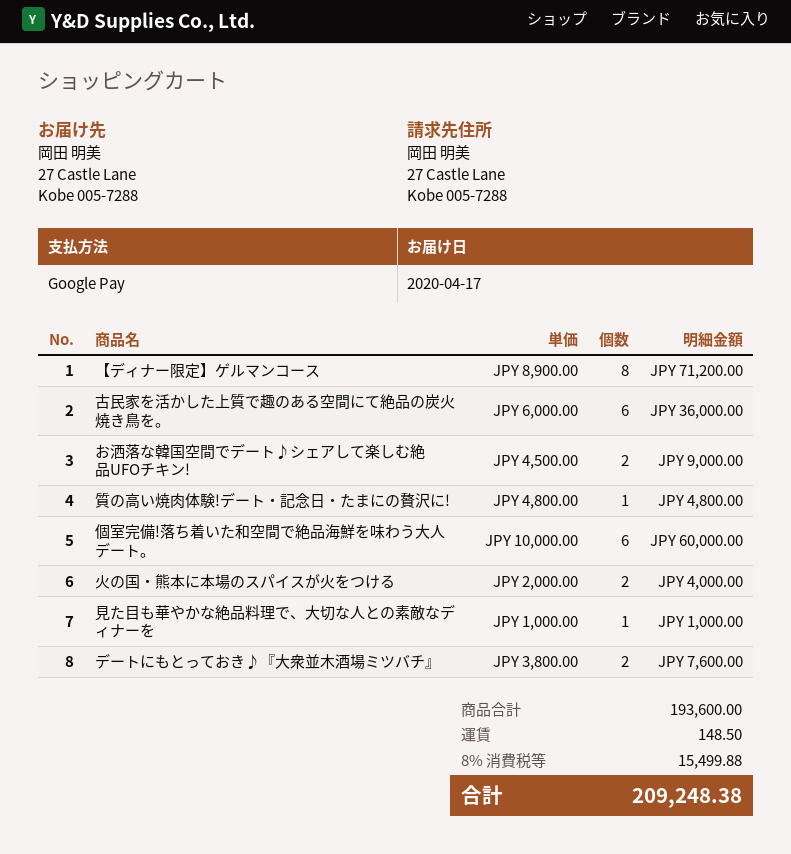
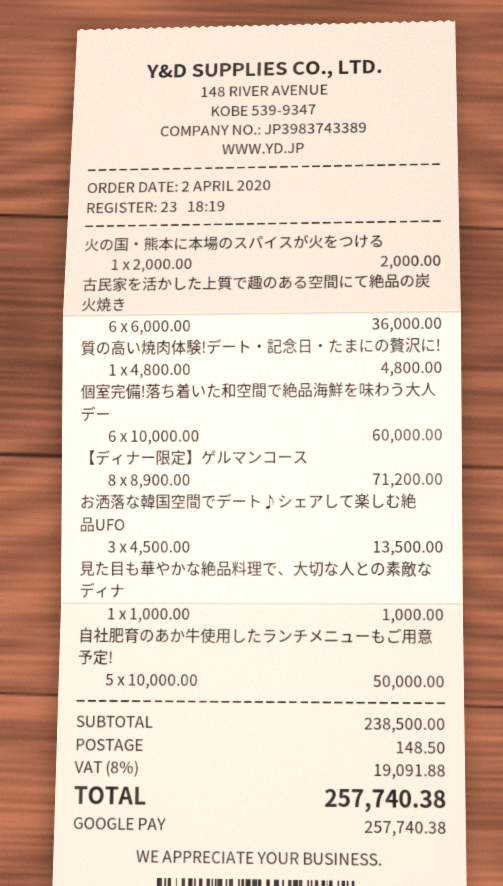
お洒落な韓国空間でデート♪シェアして楽しむ絶品UFOチキン!: 2 x 4500.00 = 9000.00 -> 3 x 4500.00 = 13500.00
火の国・熊本に本場のスパイスが火をつける: 2 x 2000.00 = 4000.00 -> 1 x 2000.00 = 2000.00
デートにもとっておき♪『大衆並木酒場ミツバチ』: 2 x 3800.00 = 7600.00 -> none
自社肥育のあか牛使用したランチメニューもご用意予定!: none -> 5 x 10000.00 = 50000.00
subtotal: 193600.00 -> 238500.00
tax: 8% = 15499.88 -> 8% = 19091.88
total: 209248.38 -> 257740.38

